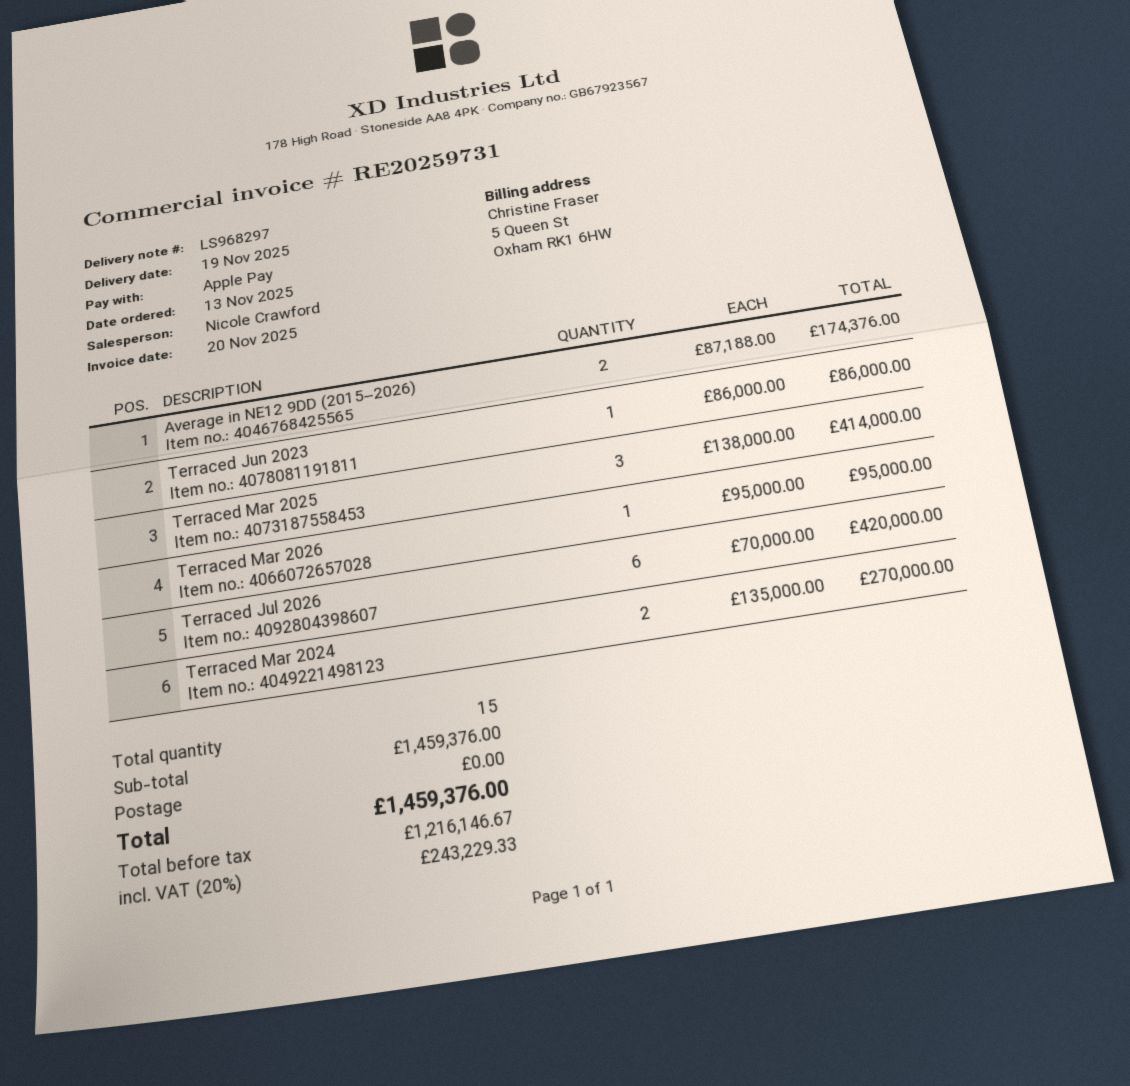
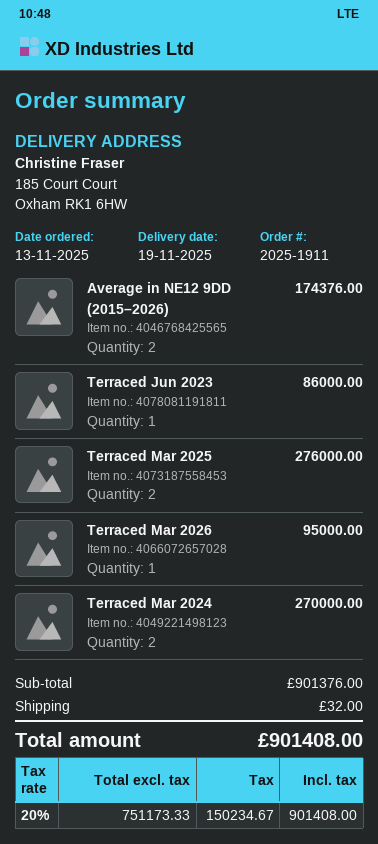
Terraced Mar 2025: 3 for 414000.00 -> 2 for 276000.00
Terraced Jul 2026: 6 for 420000.00 -> none
subtotal: 1459376.00 -> 901376.00
shipping: 0.00 -> 32.00
net: 1216146.67 -> 751173.33
tax: 20% = 243229.33 -> 20% = 150234.67
total: 1459376.00 -> 901408.00

